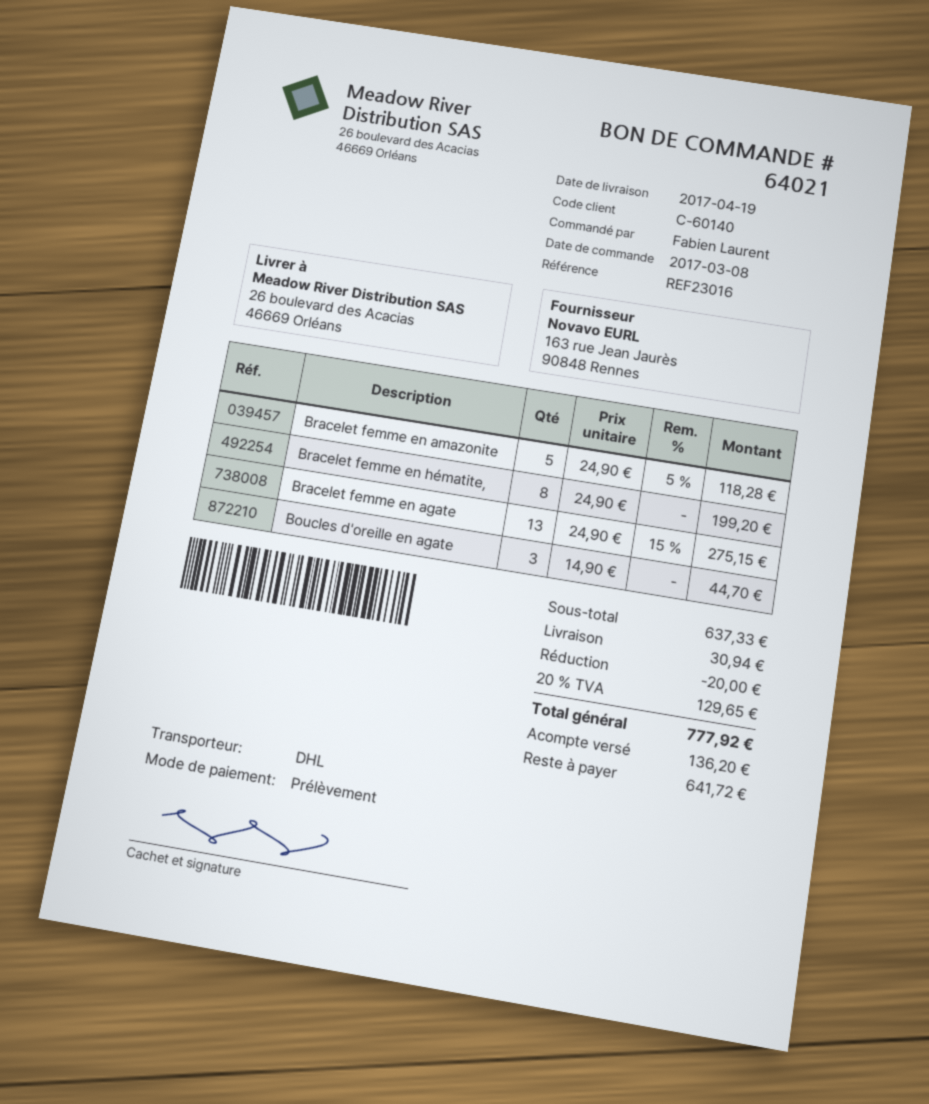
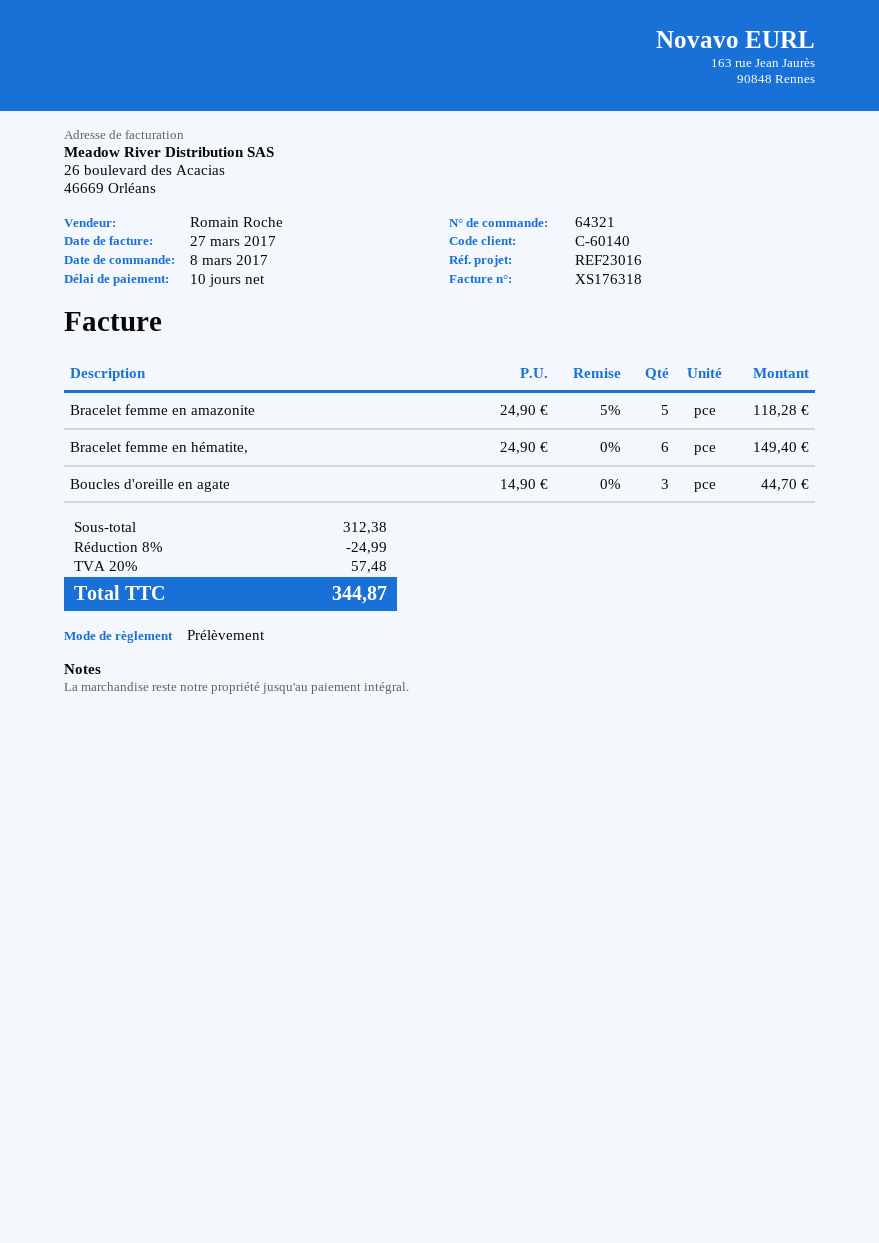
order number: 64021 -> 64321
Bracelet femme en hématite,: 8 x 24.90 = 199.20 -> 6 x 24.90 = 149.40
Bracelet femme en agate: 13 x 24.90 - 15% = 275.15 -> none
subtotal: 637.33 -> 312.38
discount: 20.00 -> 24.99
shipping: 30.94 -> none
tax: 20% = 129.65 -> 20% = 57.48
total: 777.92 -> 344.87

